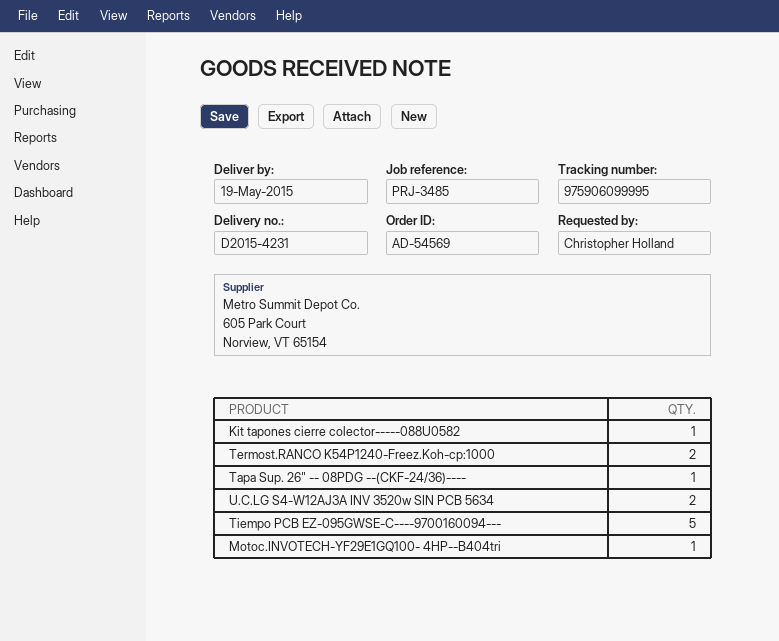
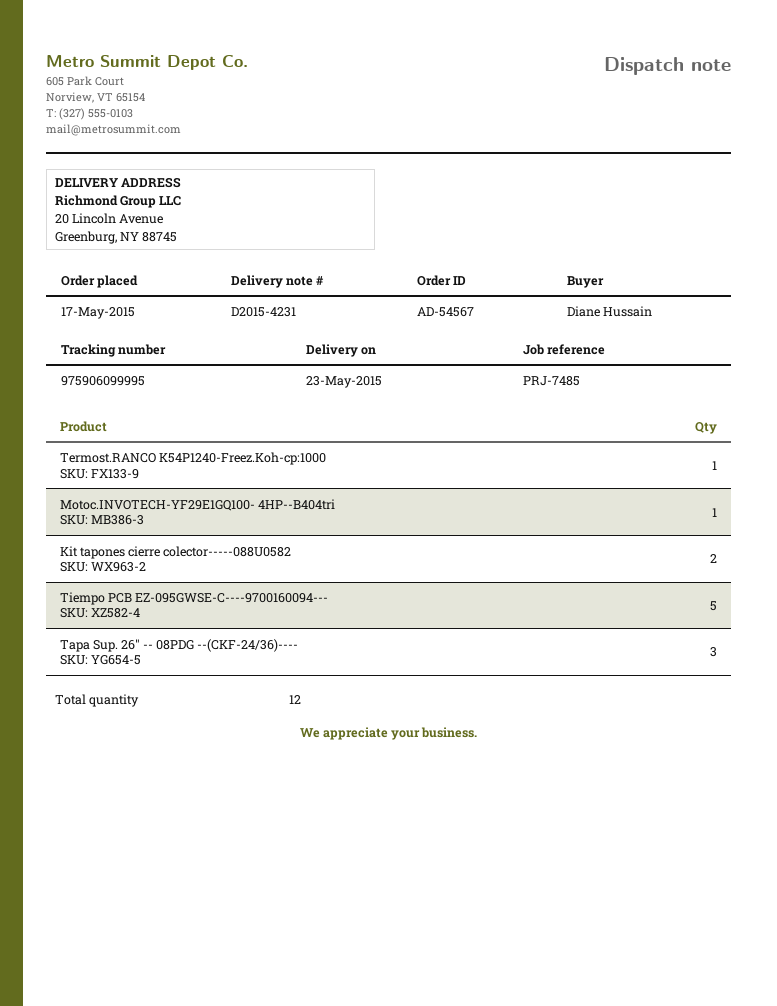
order number: AD-54569 -> AD-54567
delivery date: 2015-05-19 -> 2015-05-23
reference: PRJ-3485 -> PRJ-7485
ordered by: Christopher Holland -> Diane Hussain
Kit tapones cierre colector-----088U0582: 1 -> 2
Termost.RANCO K54P1240-Freez.Koh-cp:1000: 2 -> 1
Tapa Sup. 26" -- 08PDG --(CKF-24/36)----: 1 -> 3
U.C.LG S4-W12AJ3A INV 3520w SIN PCB 5634: 2 -> none

